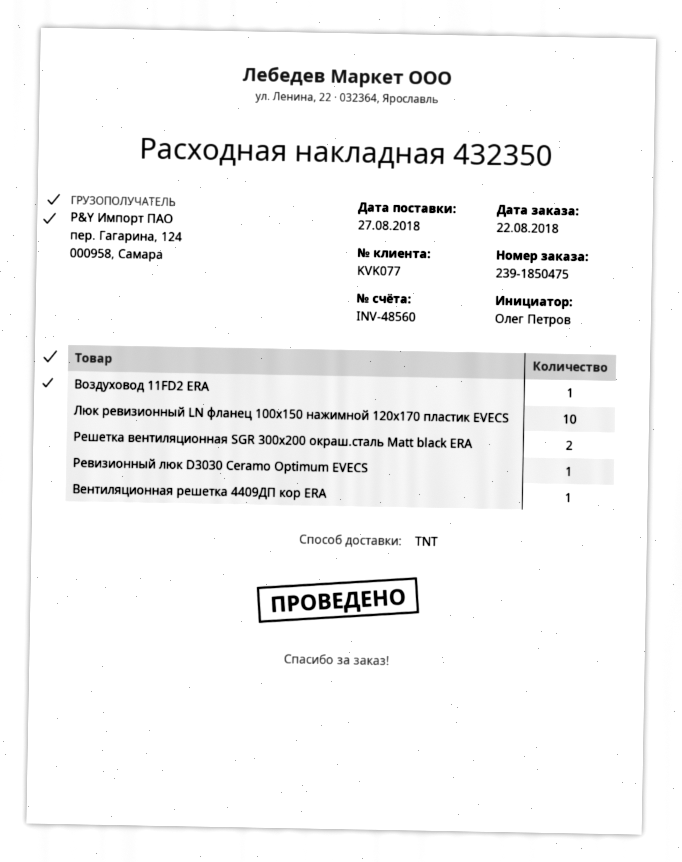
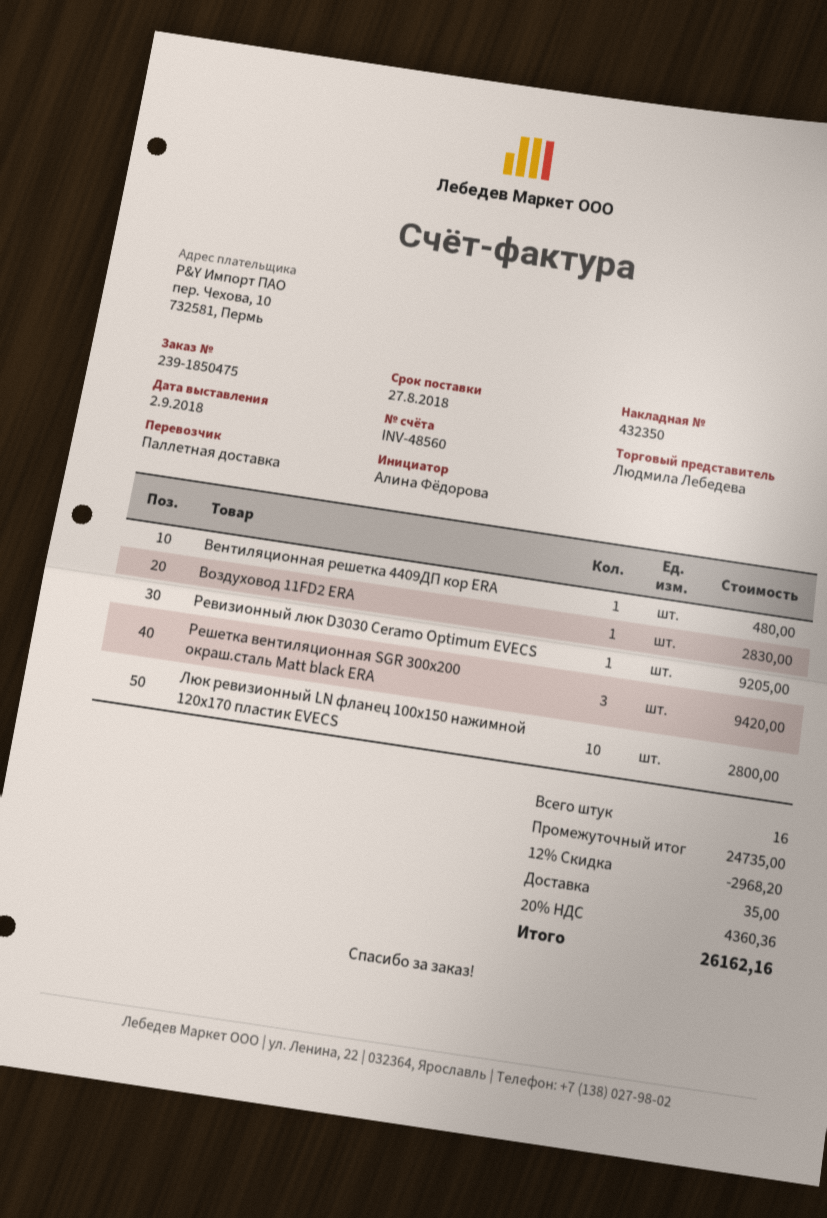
ordered by: Олег Петров -> Алина Фёдорова
shipping method: TNT -> pallet freight
Решетка вентиляционная SGR 300х200 окраш.сталь Matt black ERA: 2 -> 3

